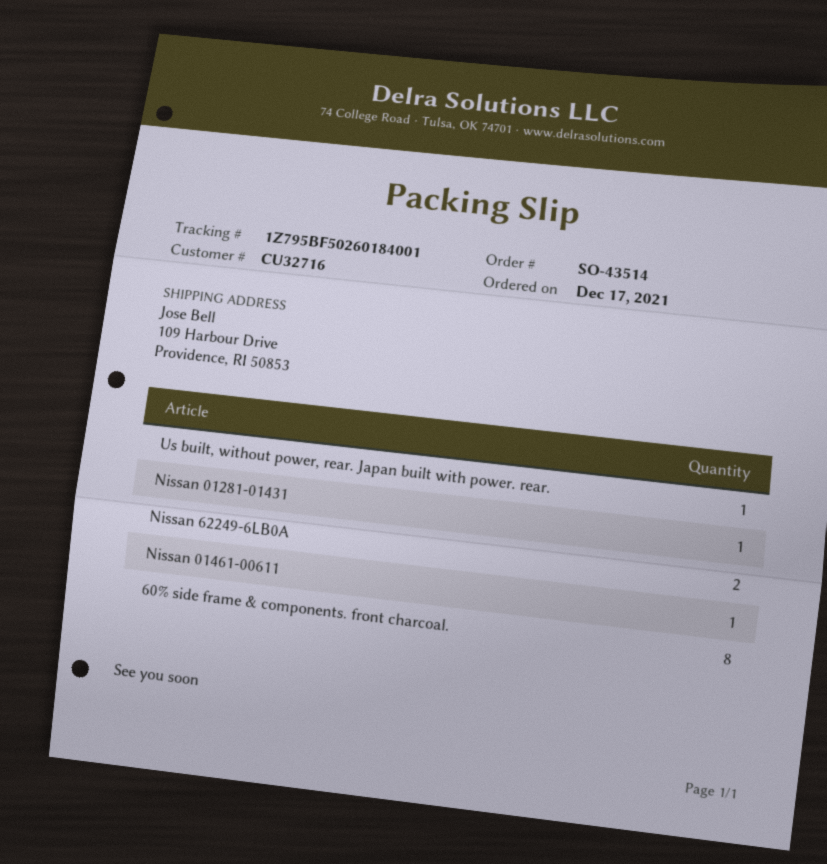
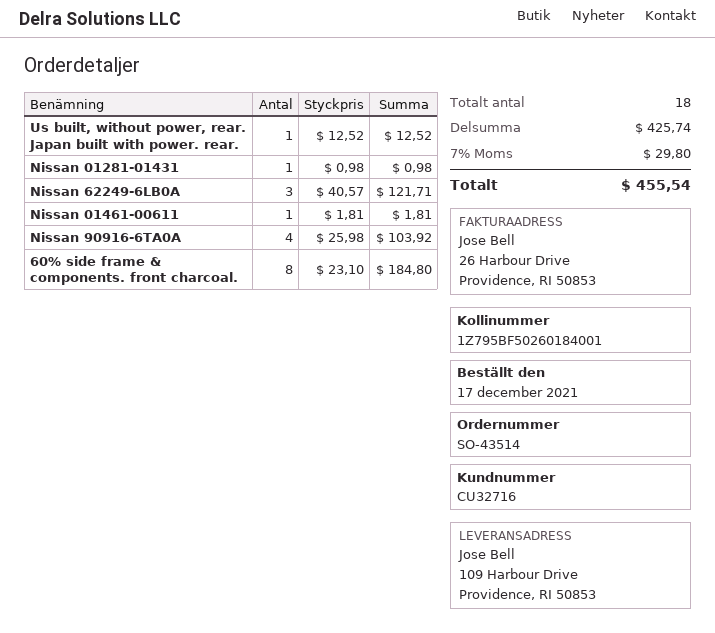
Nissan 62249-6LB0A: 2 -> 3
Nissan 90916-6TA0A: none -> 4

